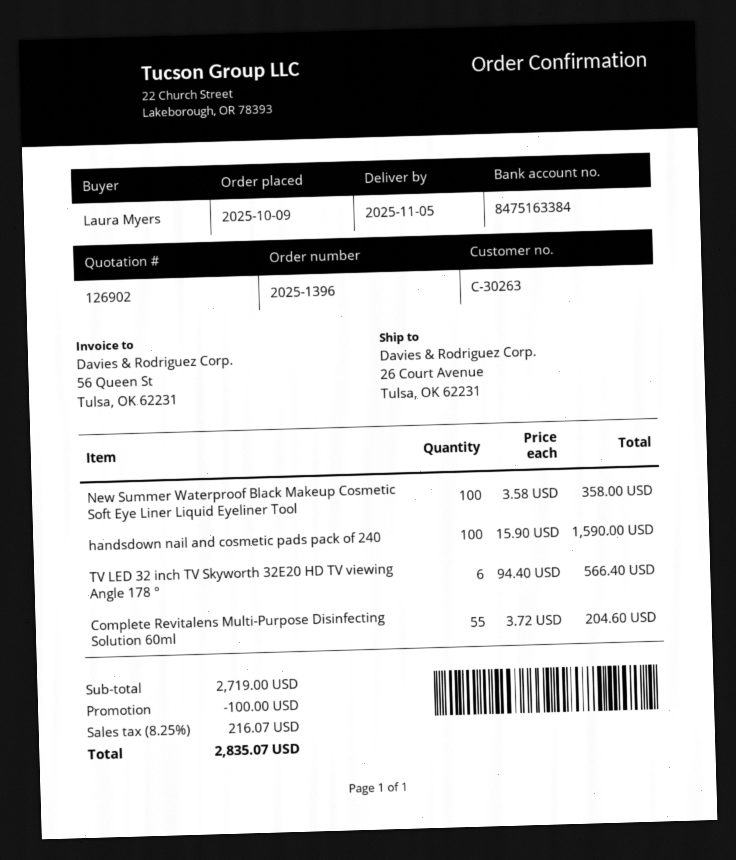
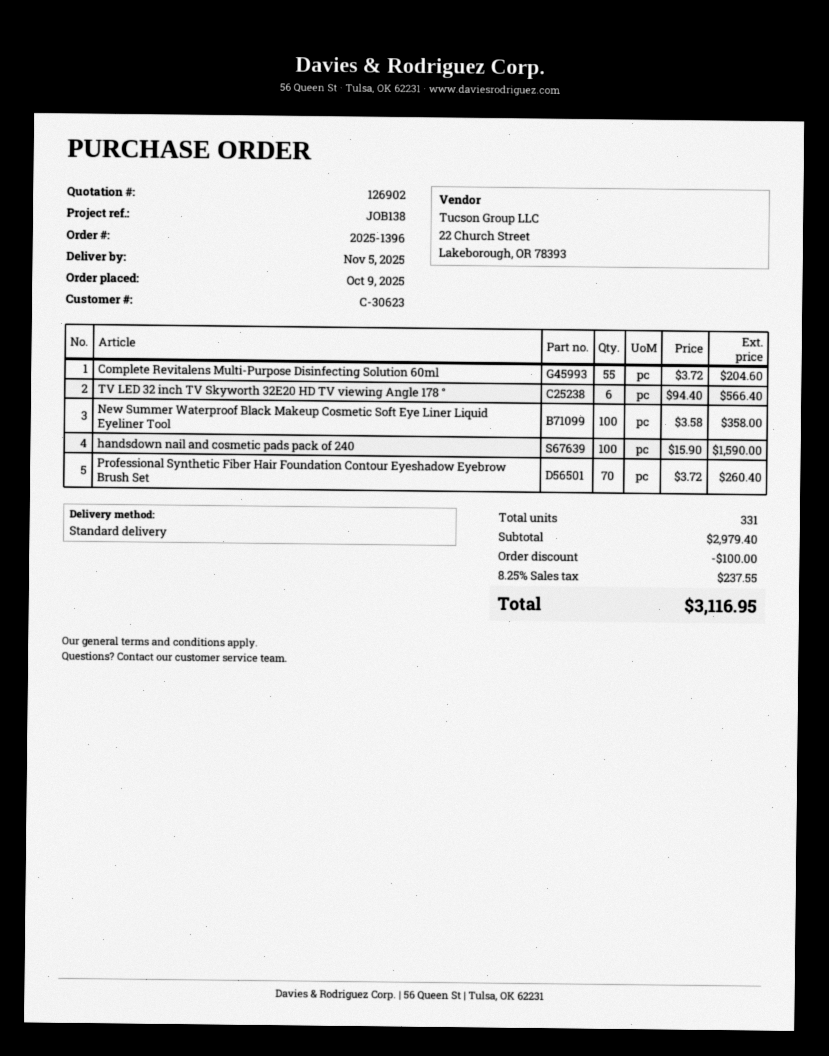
customer number: C-30263 -> C-30623
Professional Synthetic Fiber Hair Foundation Contour Eyeshadow Eyebrow Brush Set: none -> 70 x 3.72 = 260.40
subtotal: 2719.00 -> 2979.40
tax: 8.25% = 216.07 -> 8.25% = 237.55
total: 2835.07 -> 3116.95

